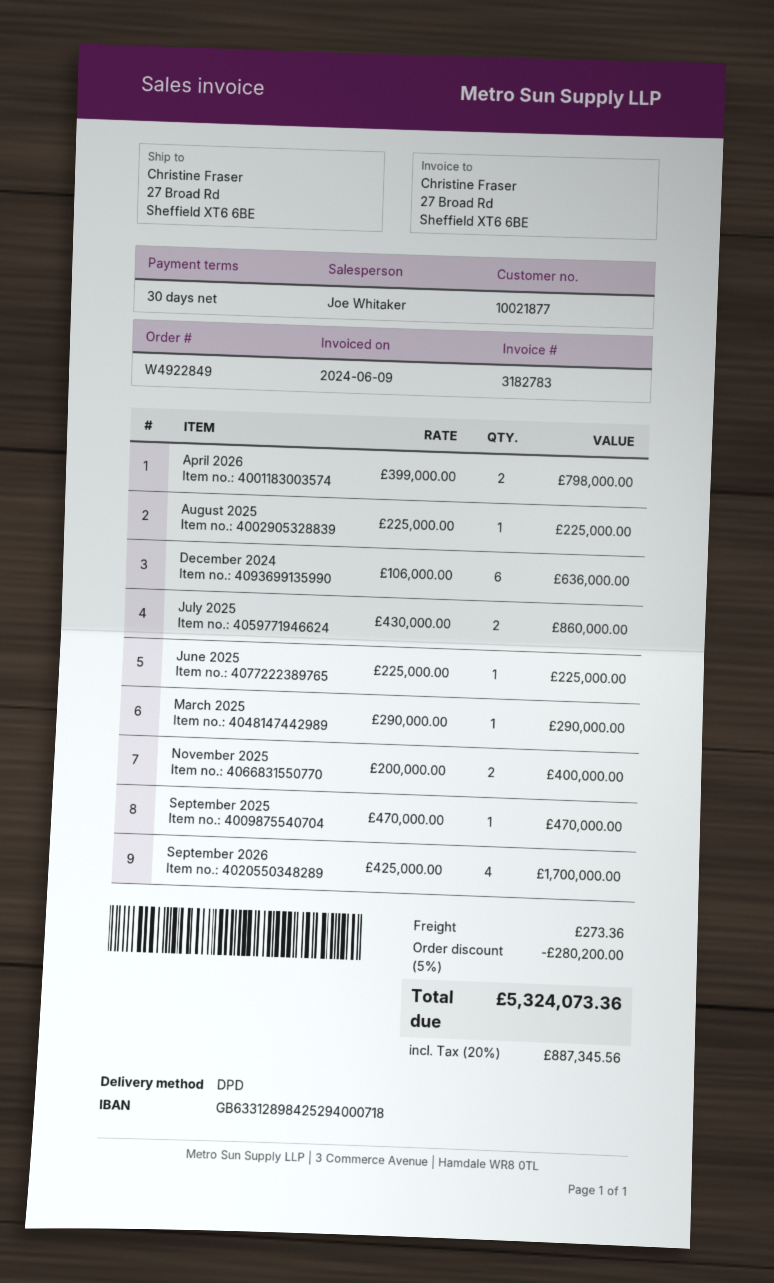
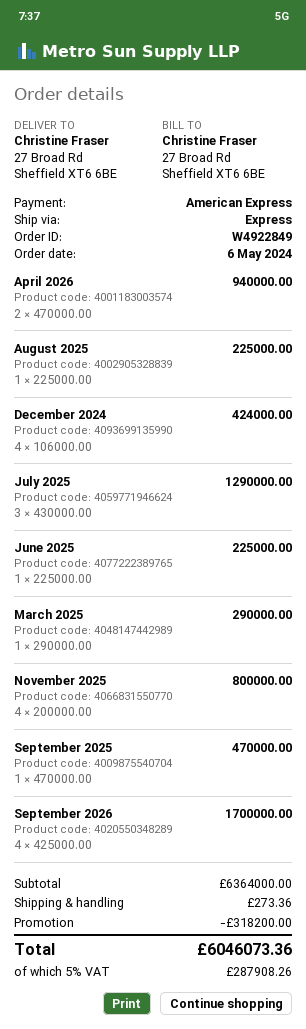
shipping method: DPD -> express
April 2026: 2 x 399000.00 = 798000.00 -> 2 x 470000.00 = 940000.00
December 2024: 6 x 106000.00 = 636000.00 -> 4 x 106000.00 = 424000.00
July 2025: 2 x 430000.00 = 860000.00 -> 3 x 430000.00 = 1290000.00
November 2025: 2 x 200000.00 = 400000.00 -> 4 x 200000.00 = 800000.00
discount: 280200.00 -> 318200.00
tax: 20% = 887345.56 -> 5% = 287908.26
total: 5324073.36 -> 6046073.36

